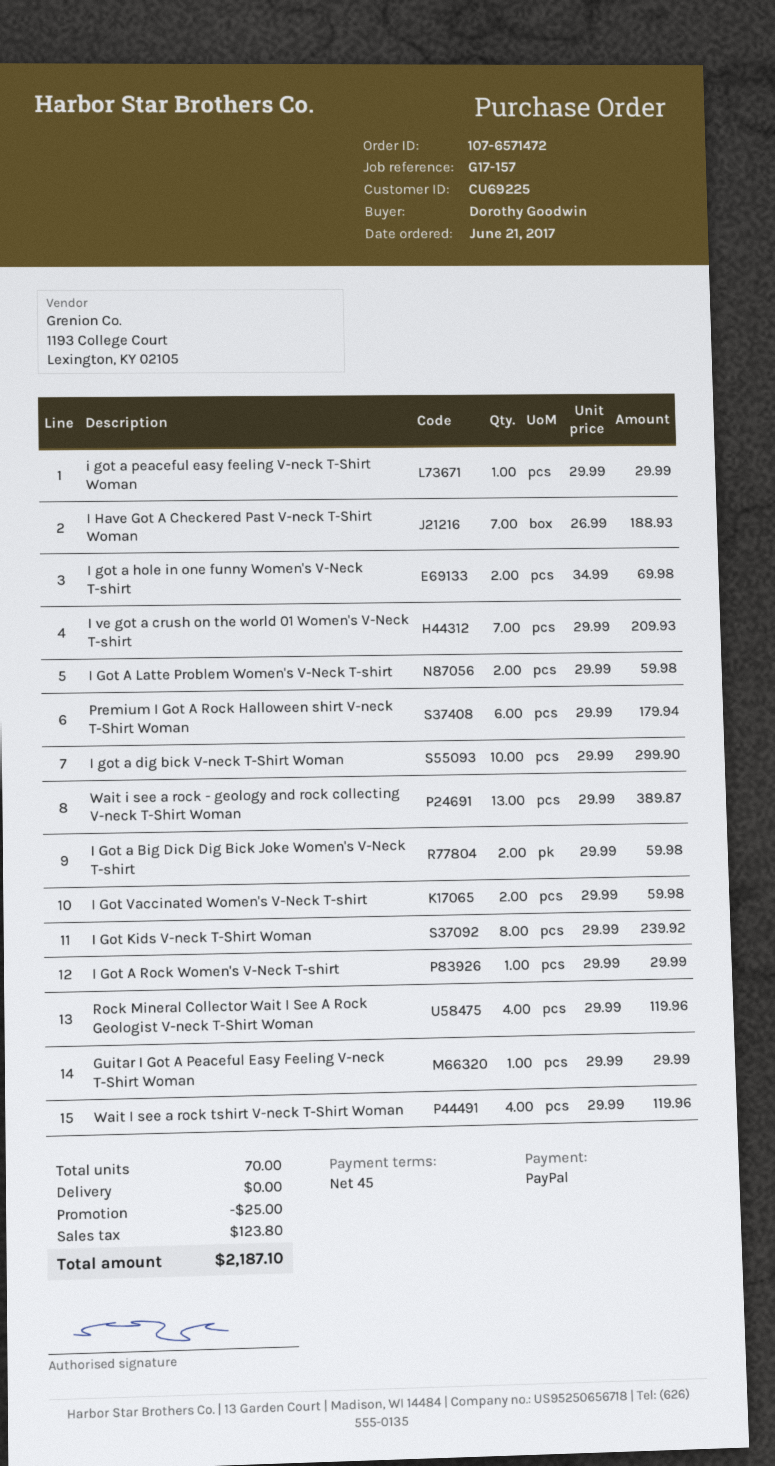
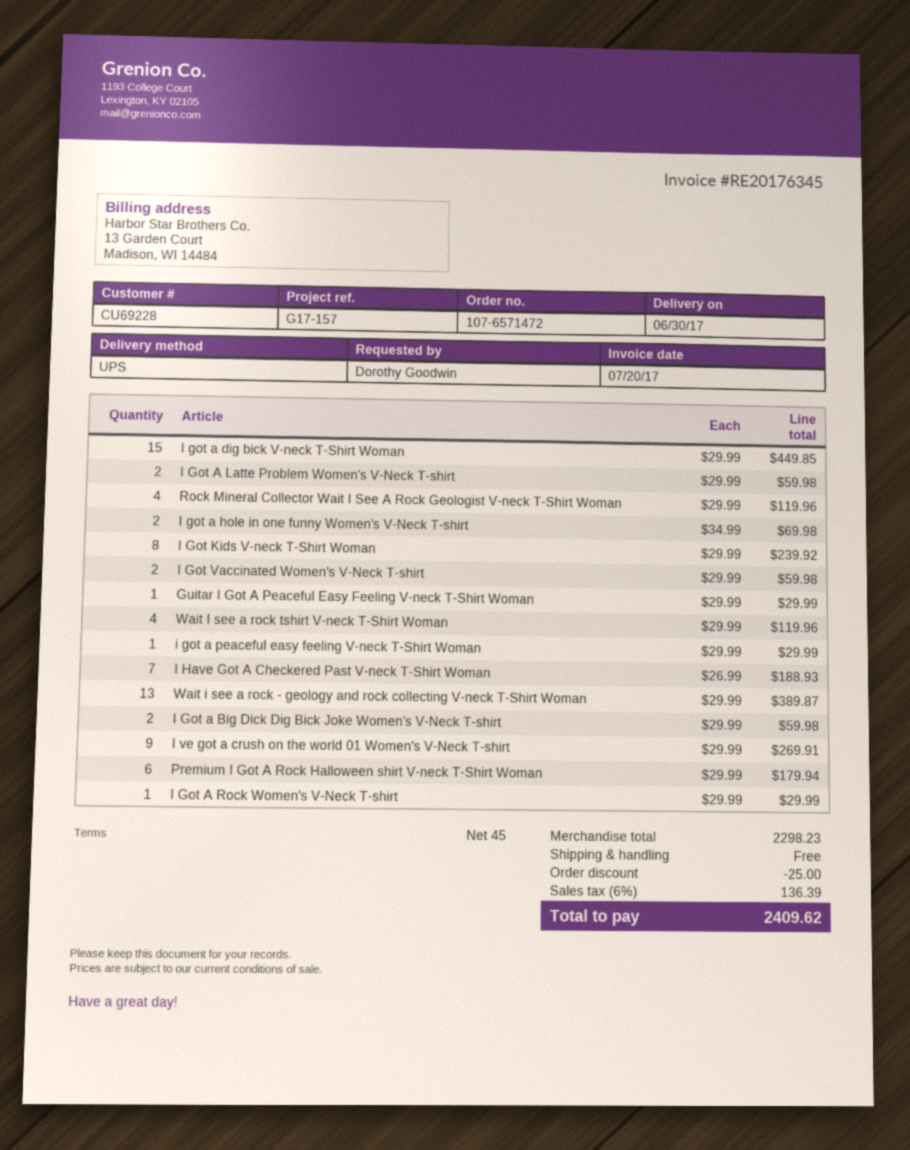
customer number: CU69225 -> CU69228
I ve got a crush on the world 01 Women's V-Neck T-shirt: 7 x 29.99 = 209.93 -> 9 x 29.99 = 269.91
I got a dig bick V-neck T-Shirt Woman: 10 x 29.99 = 299.90 -> 15 x 29.99 = 449.85
tax: 123.80 -> 136.39
total: 2187.10 -> 2409.62

